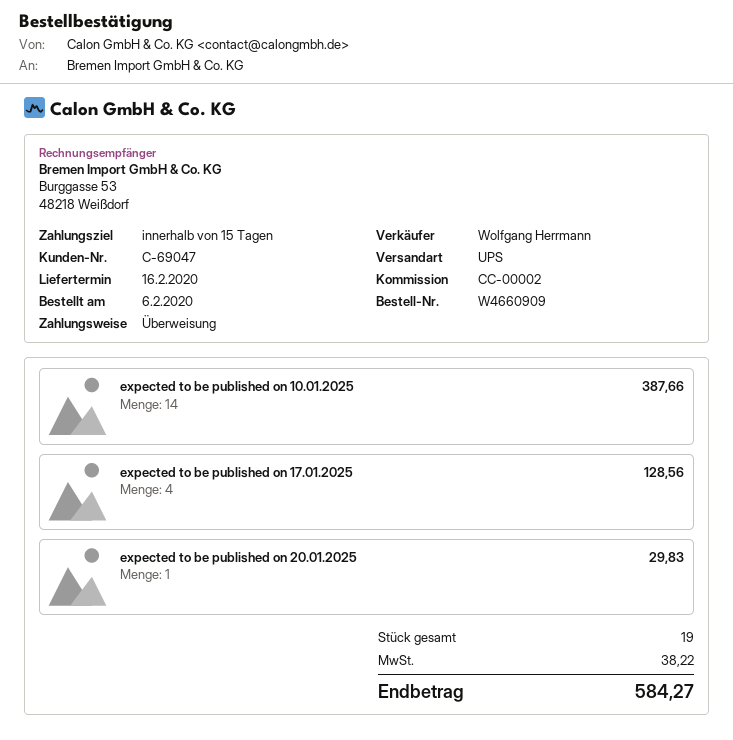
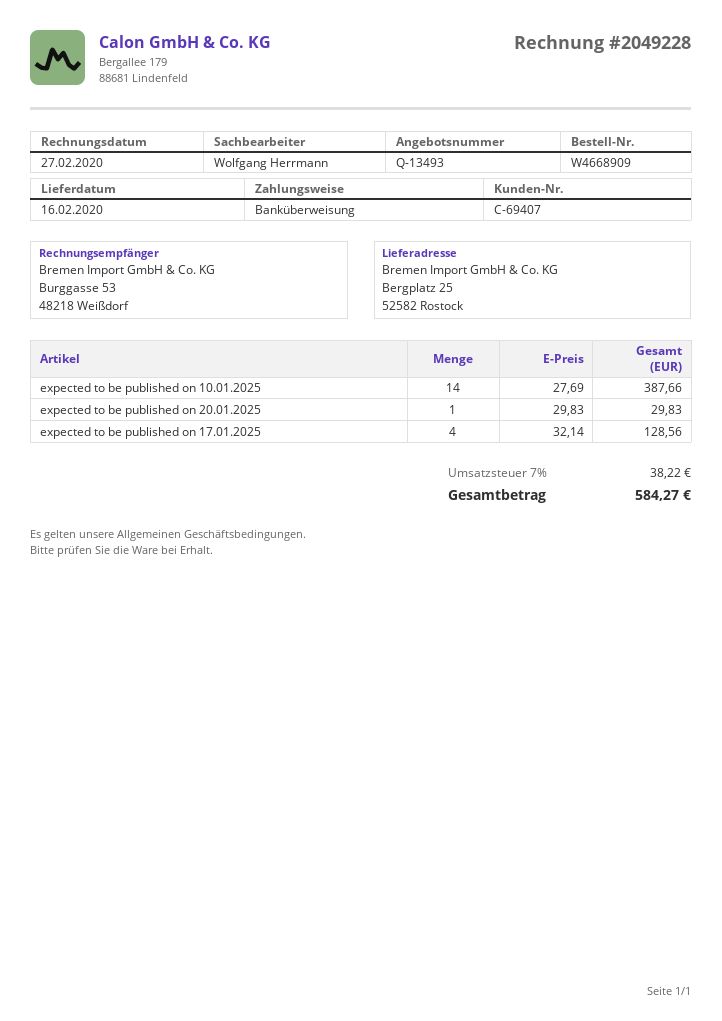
order number: W4660909 -> W4668909
customer number: C-69047 -> C-69407

